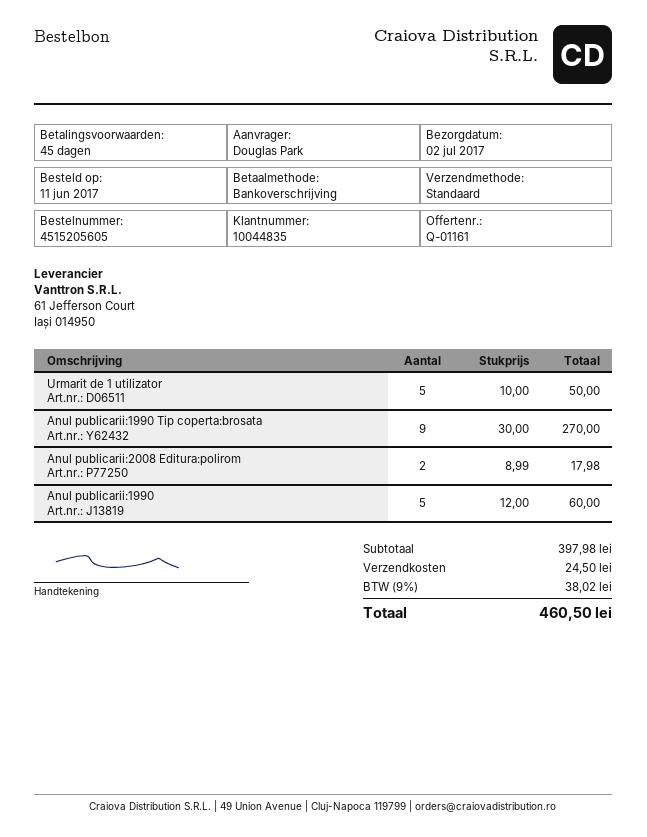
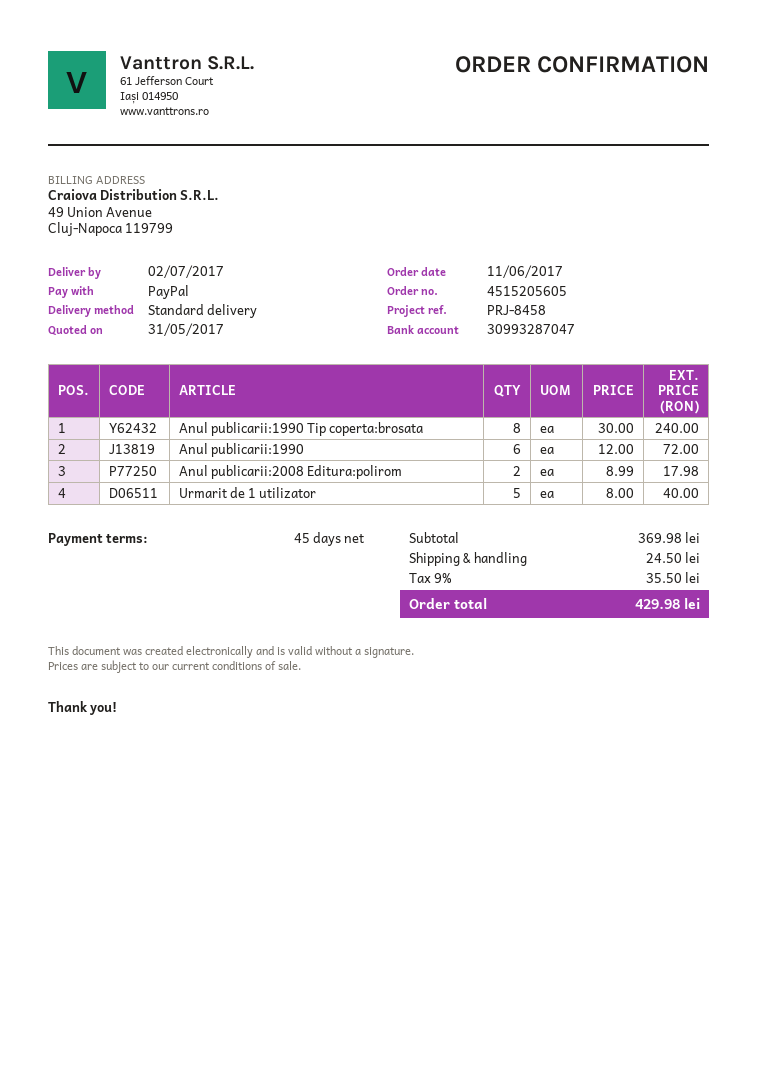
payment method: bank transfer -> PayPal
Urmarit de 1 utilizator: 5 x 10.00 = 50.00 -> 5 x 8.00 = 40.00
Anul publicarii:1990 Tip coperta:brosata: 9 x 30.00 = 270.00 -> 8 x 30.00 = 240.00
Anul publicarii:1990: 5 x 12.00 = 60.00 -> 6 x 12.00 = 72.00
subtotal: 397.98 -> 369.98
tax: 9% = 38.02 -> 9% = 35.50
total: 460.50 -> 429.98

